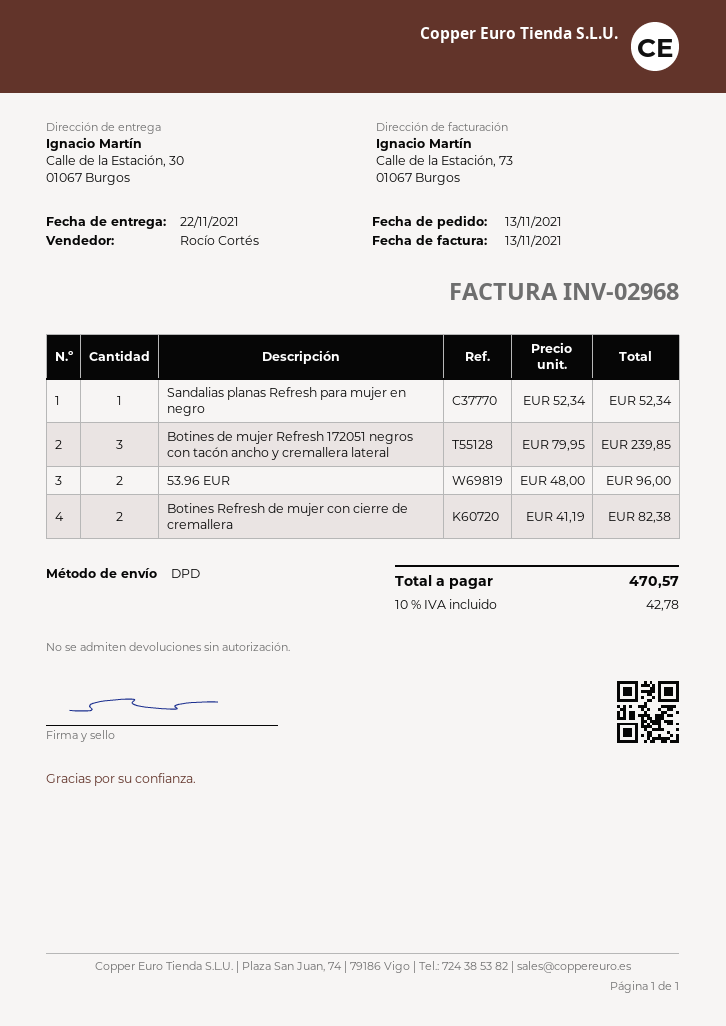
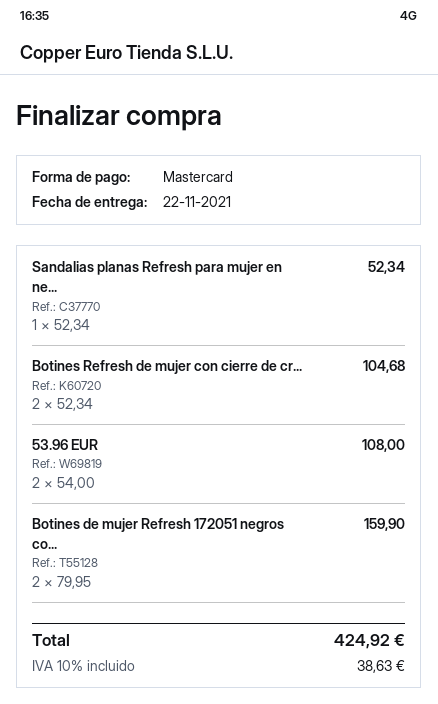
Botines de mujer Refresh 172051 negros con tacón ancho y cremallera lateral: 3 x 79.95 = 239.85 -> 2 x 79.95 = 159.90
53.96 EUR: 2 x 48.00 = 96.00 -> 2 x 54.00 = 108.00
Botines Refresh de mujer con cierre de cremallera: 2 x 41.19 = 82.38 -> 2 x 52.34 = 104.68
tax: 10% = 42.78 -> 10% = 38.63
total: 470.57 -> 424.92

